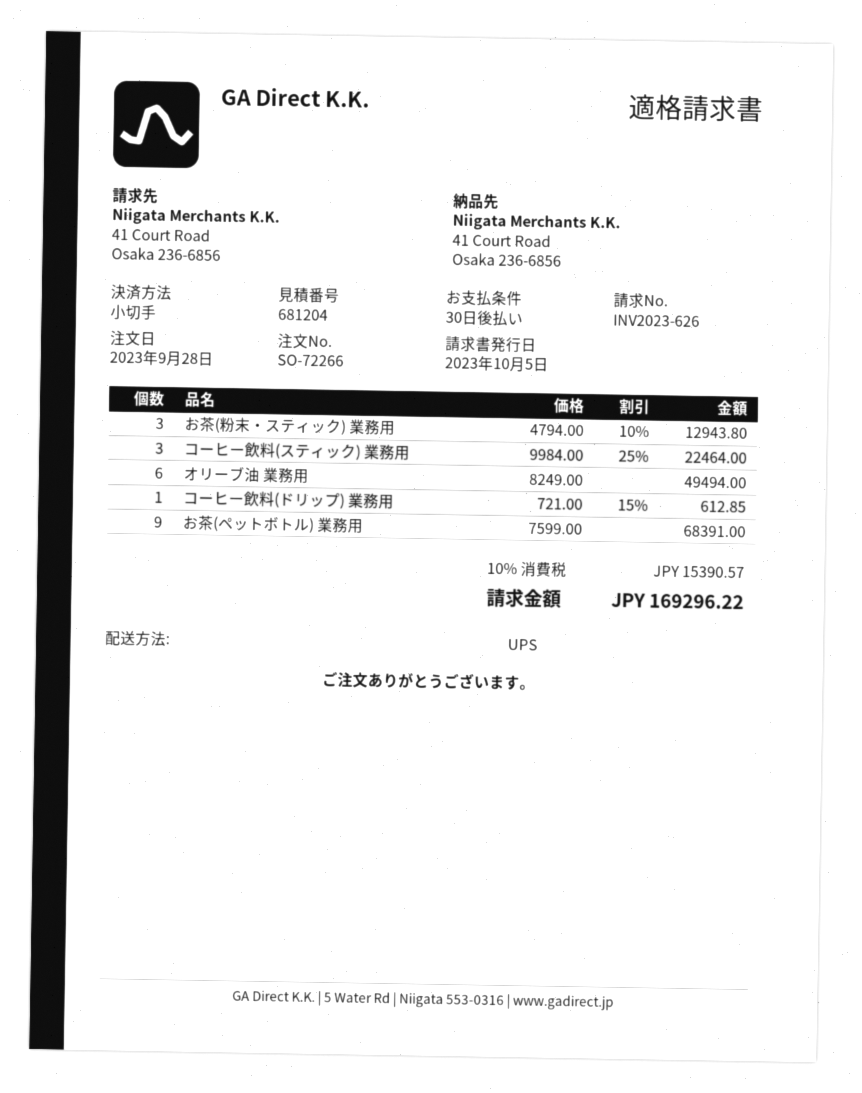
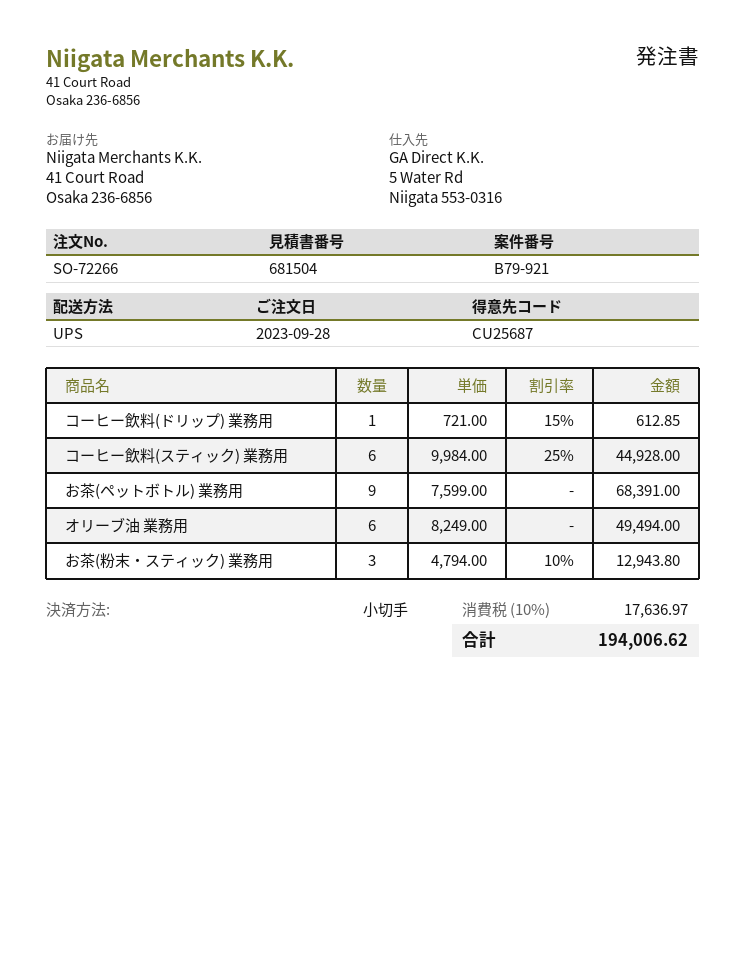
quote number: 681204 -> 681504
コーヒー飲料(スティック) 業務用: 3 x 9984.00 - 25% = 22464.00 -> 6 x 9984.00 - 25% = 44928.00
tax: 10% = 15390.57 -> 10% = 17636.97
total: 169296.22 -> 194006.62

